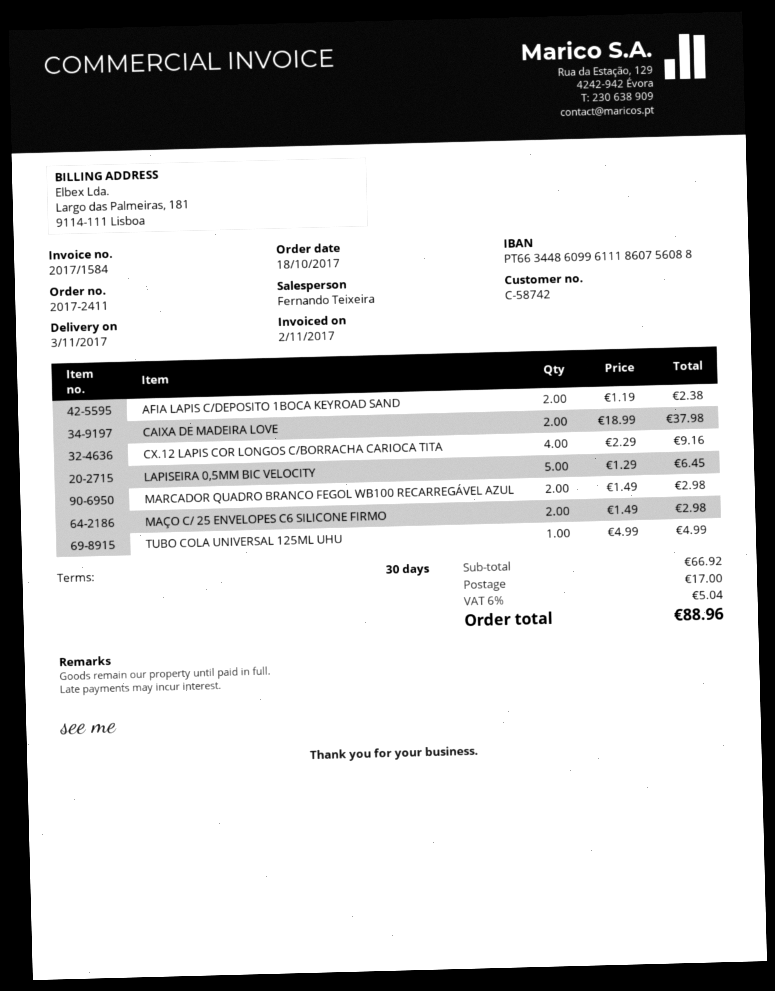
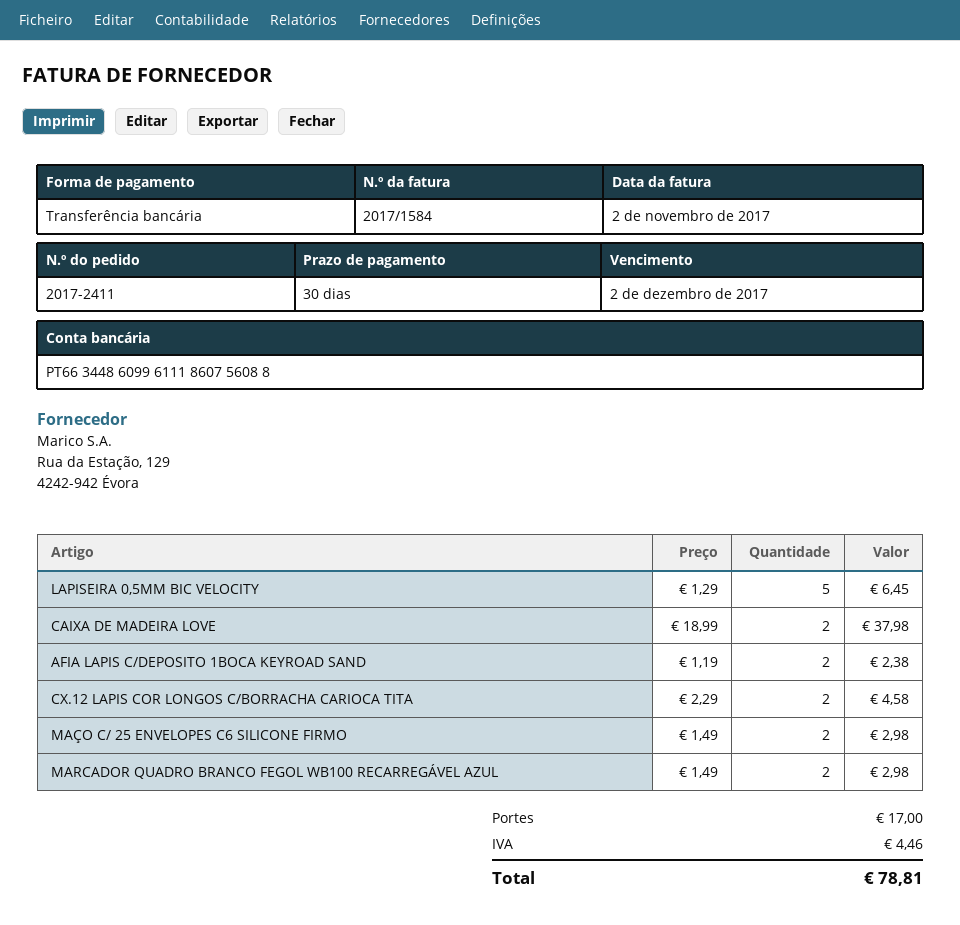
CX.12 LAPIS COR LONGOS C/BORRACHA CARIOCA TITA: 4 x 2.29 = 9.16 -> 2 x 2.29 = 4.58
TUBO COLA UNIVERSAL 125ML UHU: 1 x 4.99 = 4.99 -> none
tax: 5.04 -> 4.46
total: 88.96 -> 78.81

